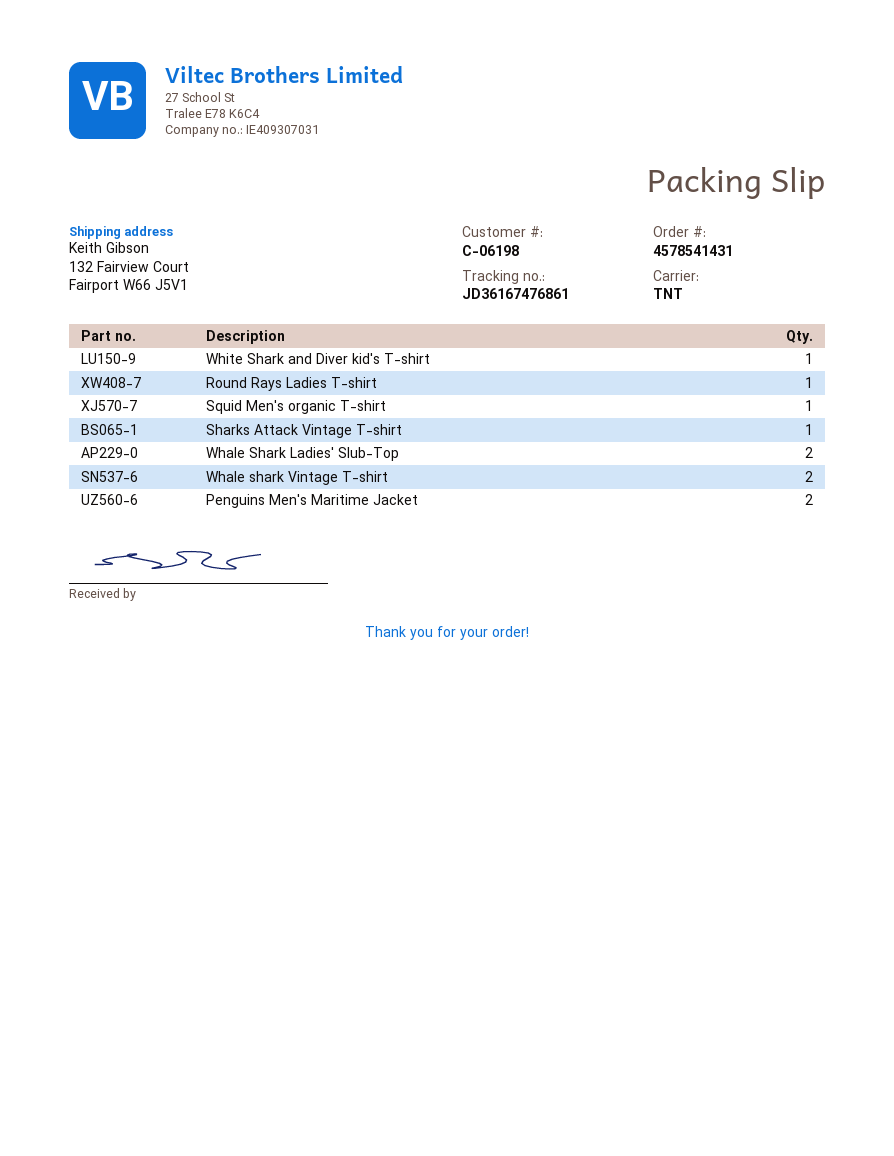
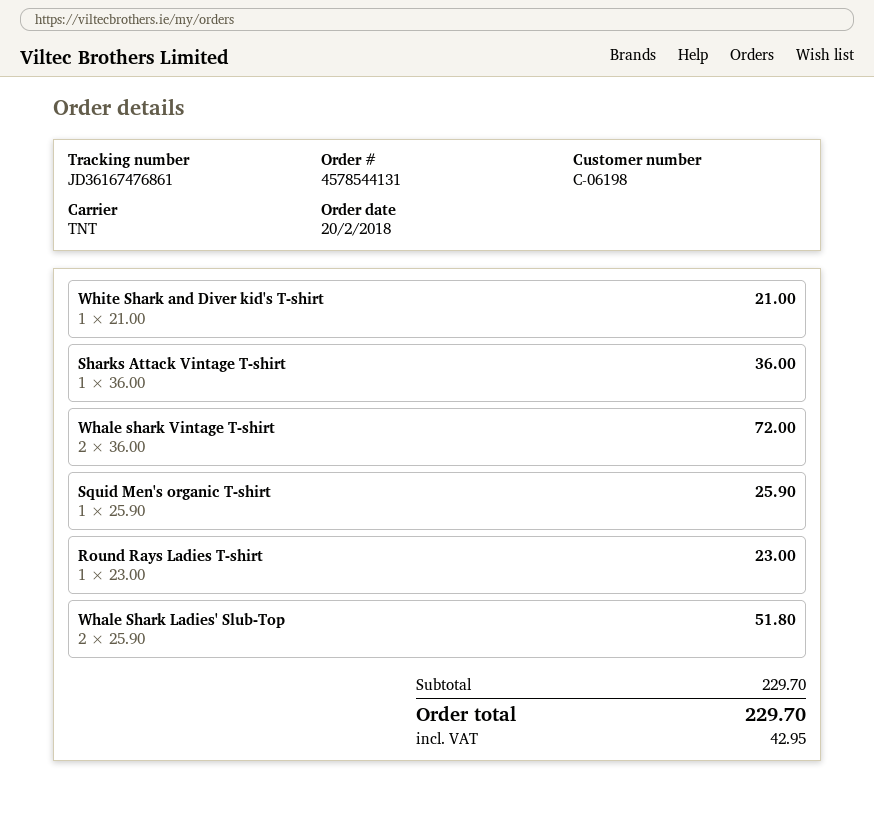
order number: 4578541431 -> 4578544131
Penguins Men's Maritime Jacket: 2 -> none

